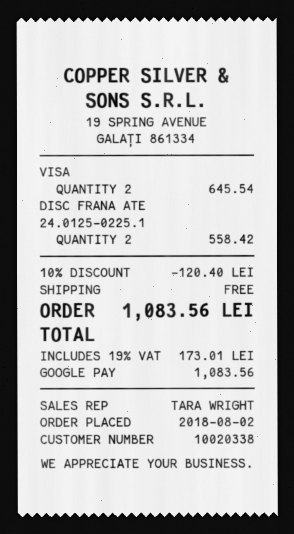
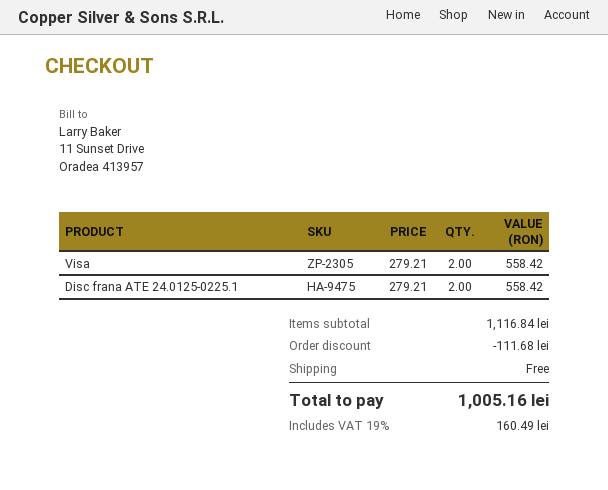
VISA: 2 for 645.54 -> 2 for 558.42
discount: 120.40 -> 111.68
tax: 19% = 173.01 -> 19% = 160.49
total: 1083.56 -> 1005.16

